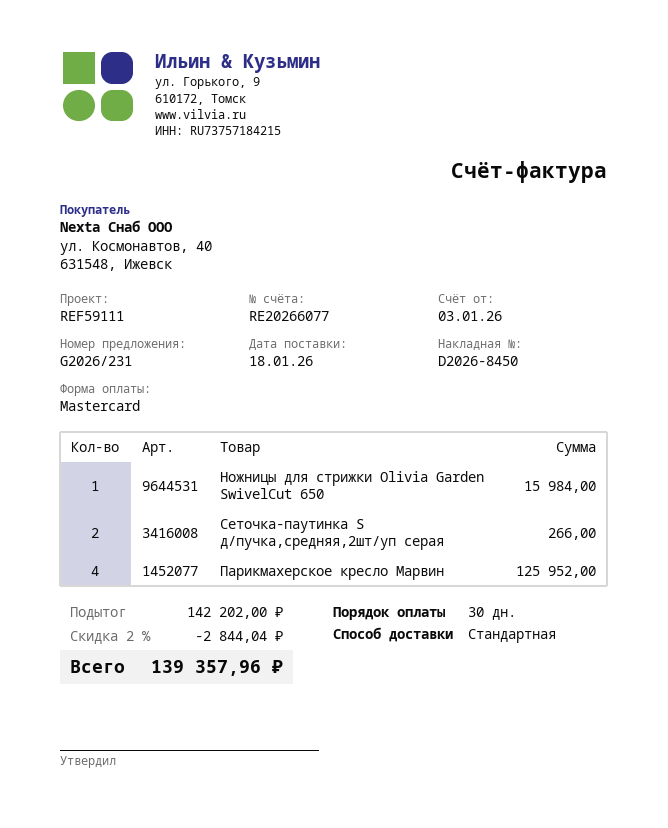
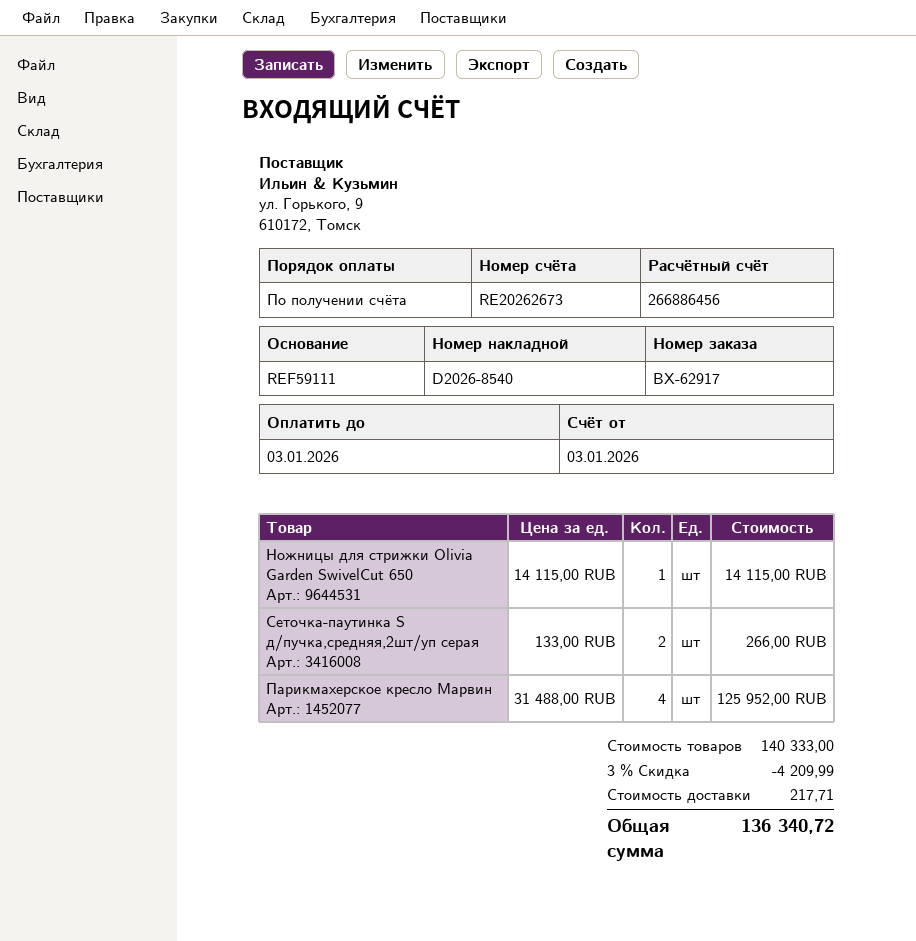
delivery note number: D2026-8450 -> D2026-8540
invoice number: RE20266077 -> RE20262673
payment terms: 30 days -> on receipt
Ножницы для стрижки Olivia Garden SwivelCut 650: 1 for 15984.00 -> 1 for 14115.00
subtotal: 142202.00 -> 140333.00
discount: 2% = 2844.04 -> 3% = 4209.99
shipping: none -> 217.71
total: 139357.96 -> 136340.72

